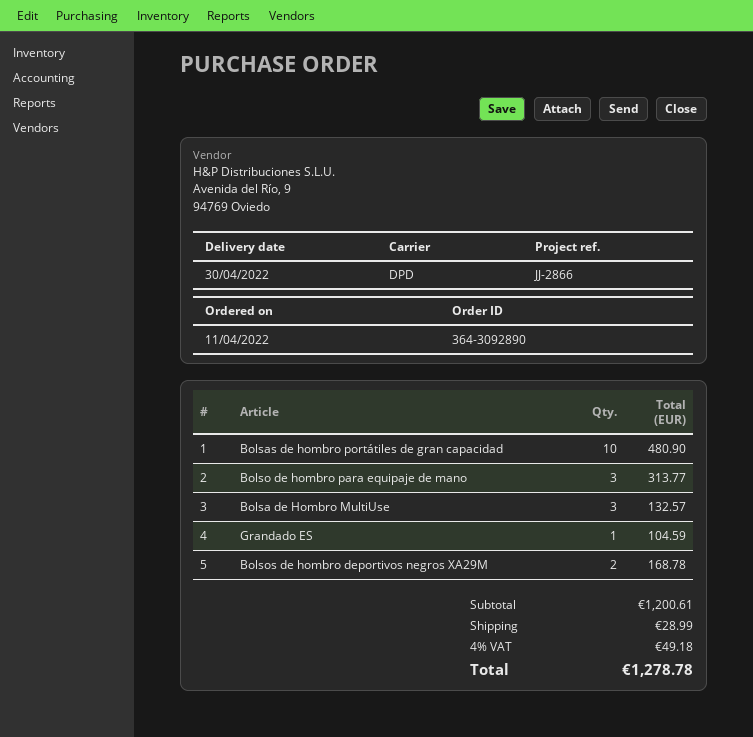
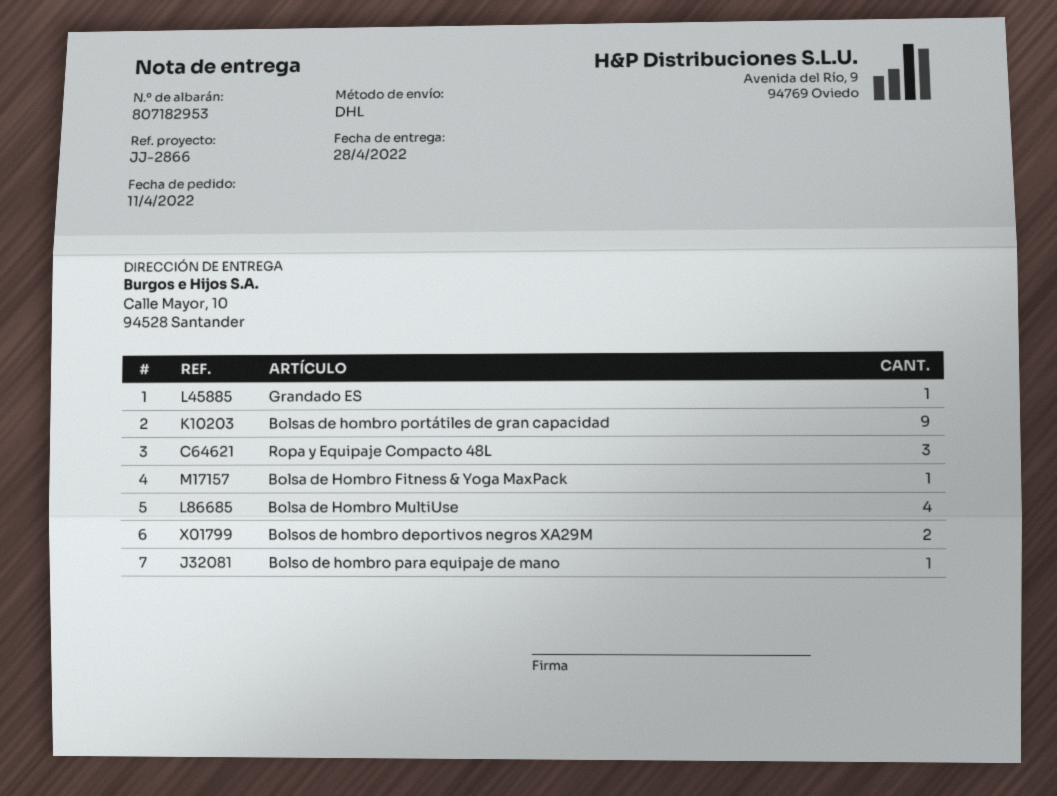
delivery date: 2022-04-30 -> 2022-04-28
shipping method: DPD -> DHL
Bolsas de hombro portátiles de gran capacidad: 10 -> 9
Bolso de hombro para equipaje de mano: 3 -> 1
Bolsa de Hombro MultiUse: 3 -> 4
Ropa y Equipaje Compacto 48L: none -> 3
Bolsa de Hombro Fitness & Yoga MaxPack: none -> 1

